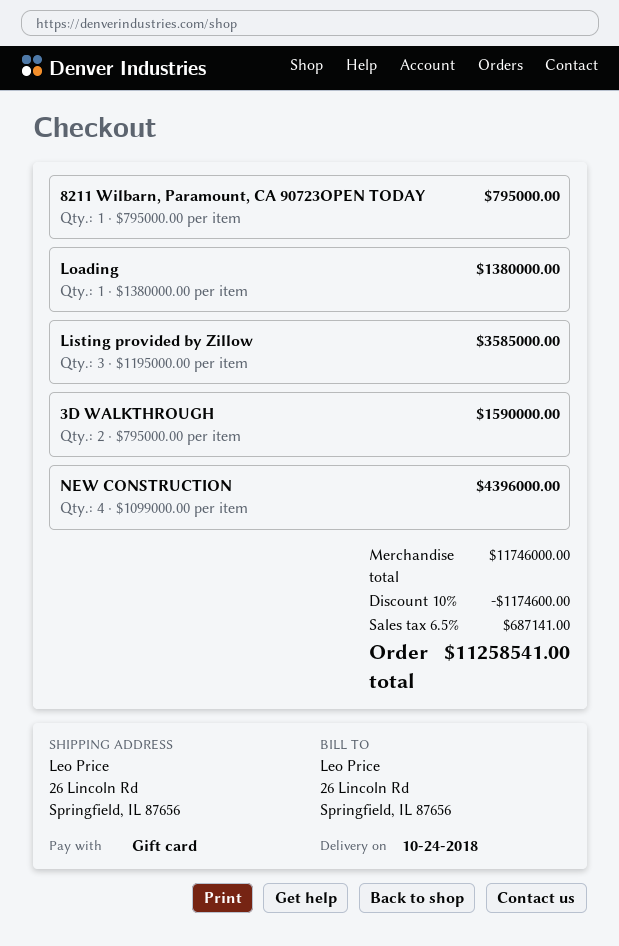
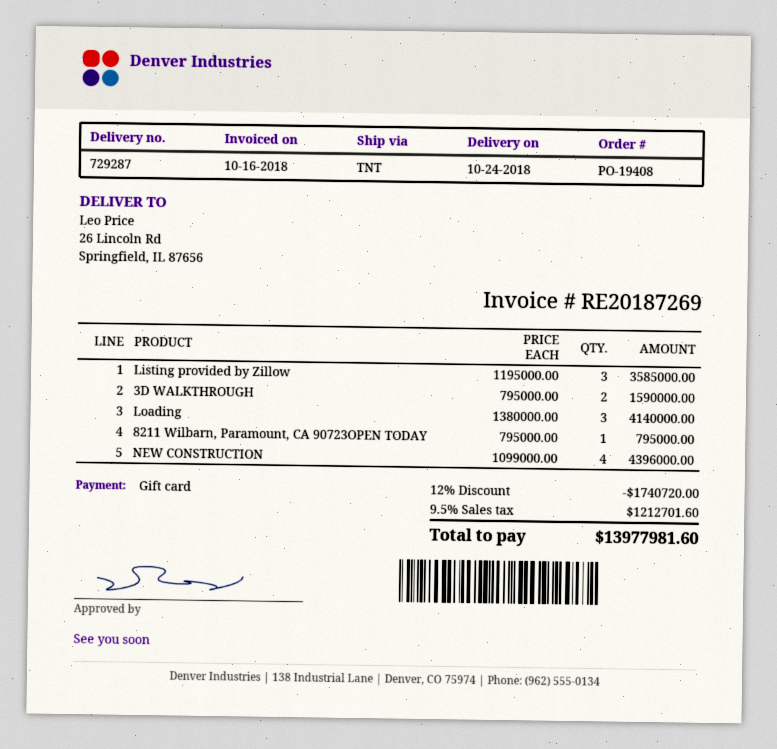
Loading: 1 x 1380000.00 = 1380000.00 -> 3 x 1380000.00 = 4140000.00
discount: 10% = 1174600.00 -> 12% = 1740720.00
tax: 6.5% = 687141.00 -> 9.5% = 1212701.60
total: 11258541.00 -> 13977981.60

